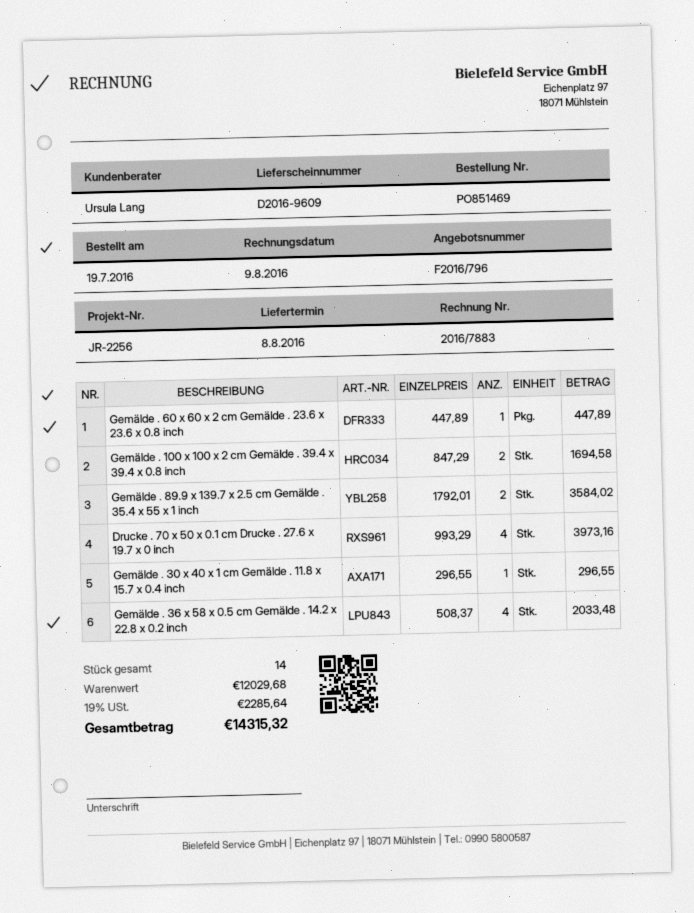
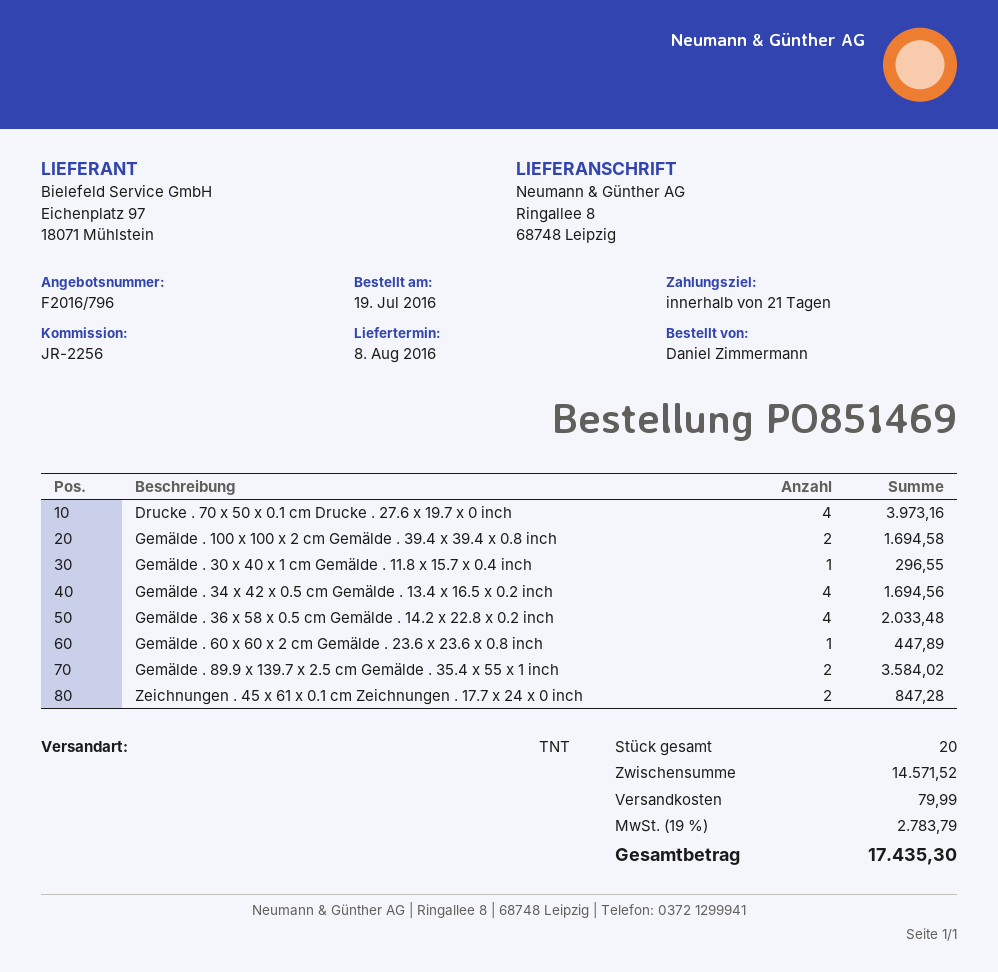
Gemälde . 34 x 42 x 0.5 cm Gemälde . 13.4 x 16.5 x 0.2 inch: none -> 4 for 1694.56
Zeichnungen . 45 x 61 x 0.1 cm Zeichnungen . 17.7 x 24 x 0 inch: none -> 2 for 847.28
total quantity: 14 -> 20
subtotal: 12029.68 -> 14571.52
shipping: none -> 79.99
tax: 19% = 2285.64 -> 19% = 2783.79
total: 14315.32 -> 17435.30

